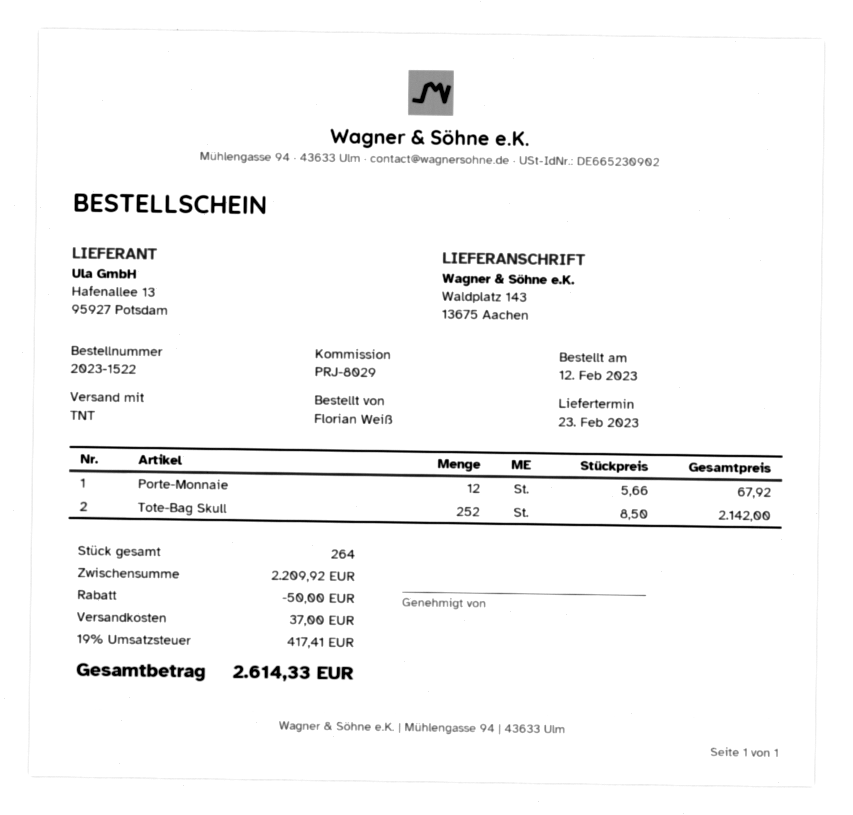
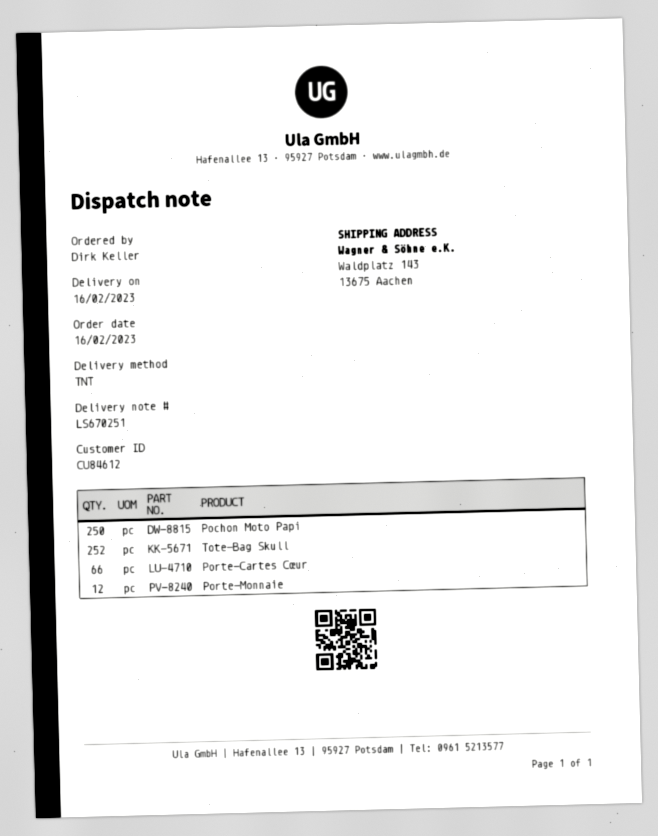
order date: 2023-02-12 -> 2023-02-16
delivery date: 2023-02-23 -> 2023-02-16
ordered by: Florian Weiß -> Dirk Keller
Pochon Moto Papi: none -> 250
Porte-Cartes Cœur: none -> 66

